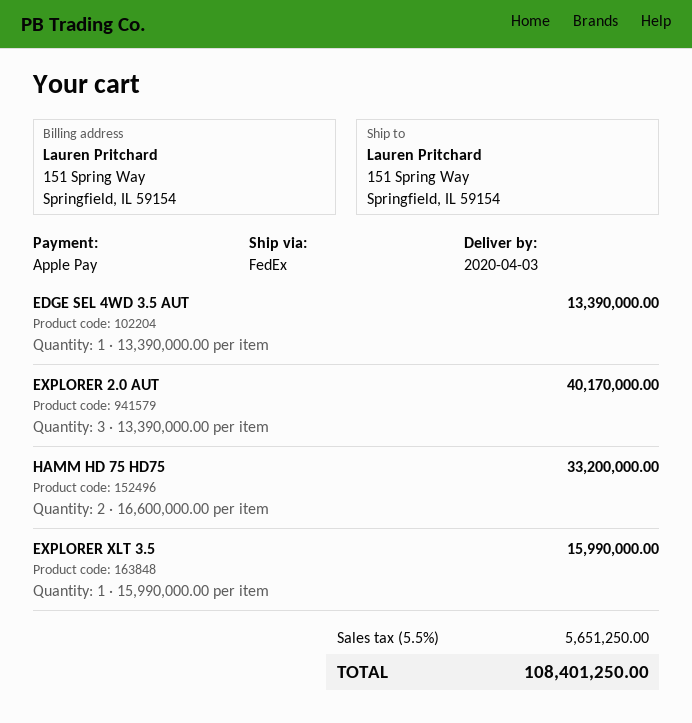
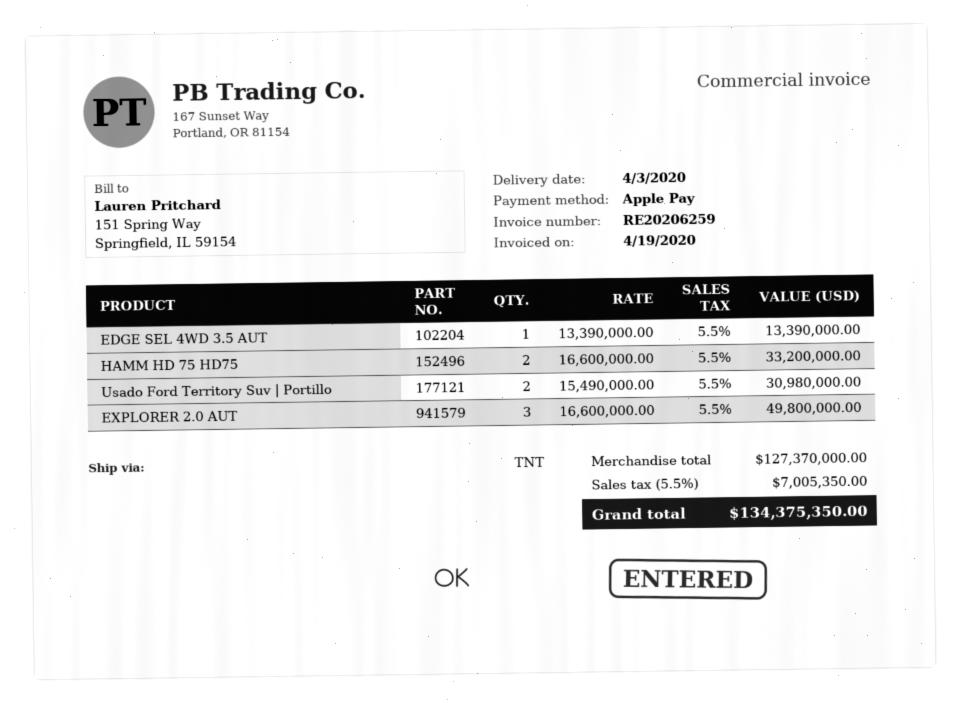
shipping method: FedEx -> TNT
EXPLORER 2.0 AUT: 3 x 13390000.00 = 40170000.00 -> 3 x 16600000.00 = 49800000.00
EXPLORER XLT 3.5: 1 x 15990000.00 = 15990000.00 -> none
Usado Ford Territory Suv | Portillo: none -> 2 x 15490000.00 = 30980000.00
tax: 5.5% = 5651250.00 -> 5.5% = 7005350.00
total: 108401250.00 -> 134375350.00

